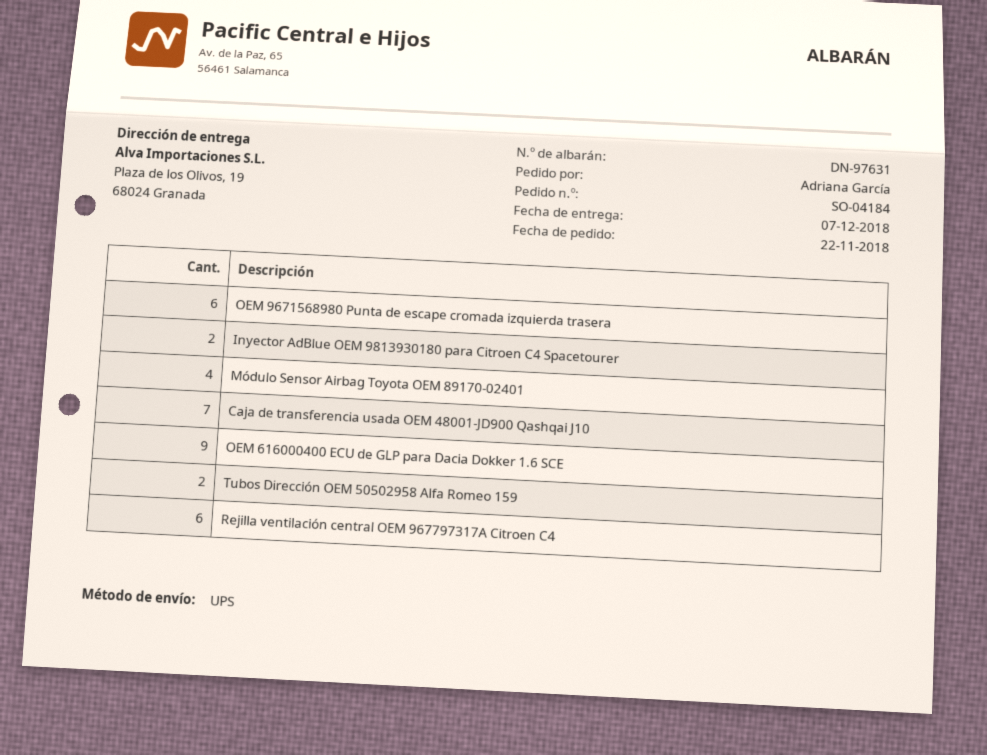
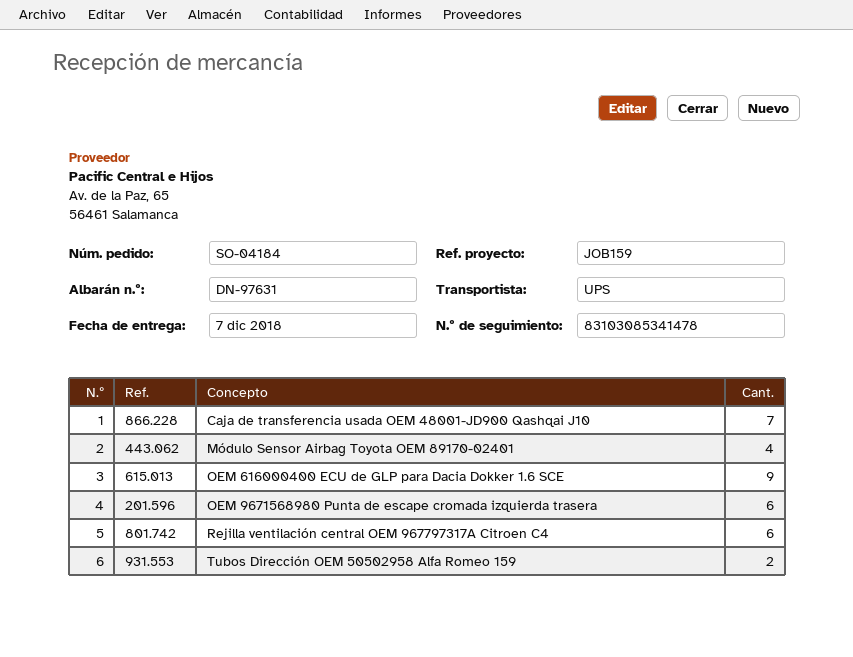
Inyector AdBlue OEM 9813930180 para Citroen C4 Spacetourer: 2 -> none

